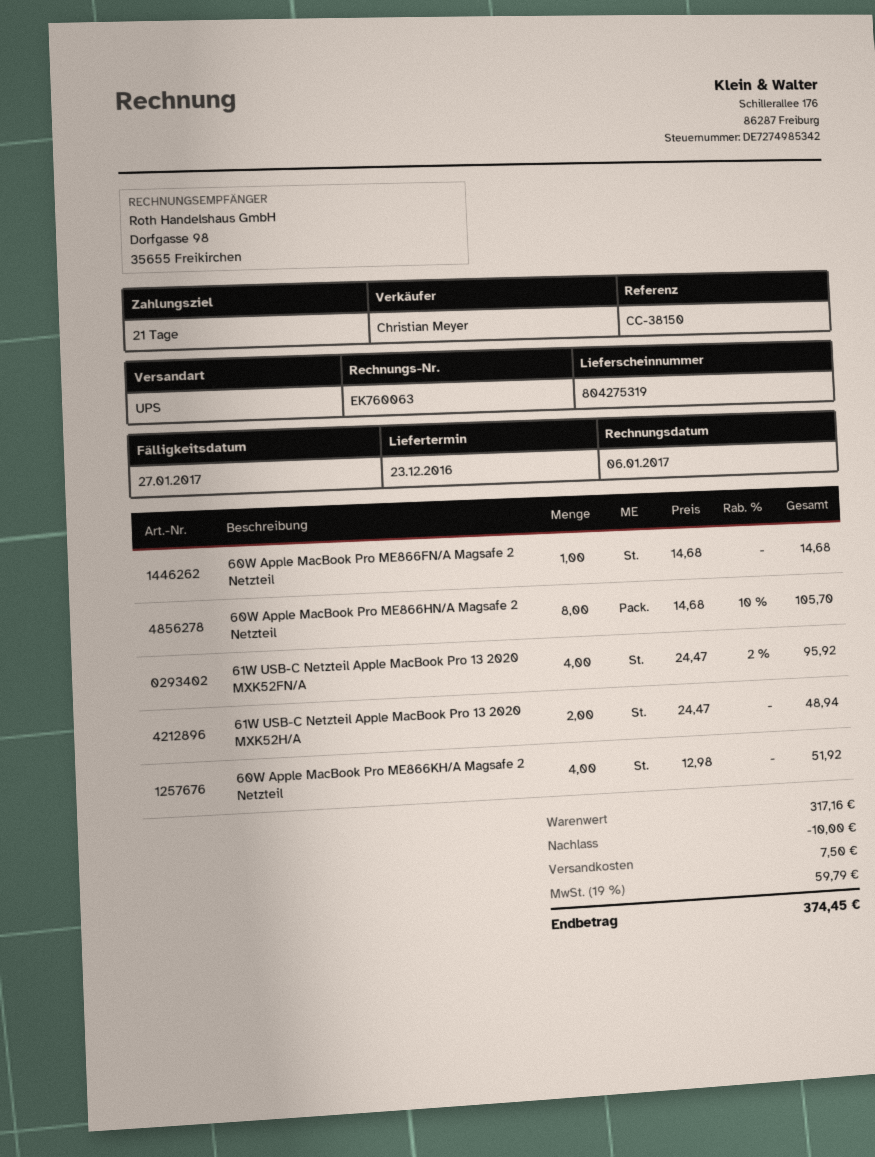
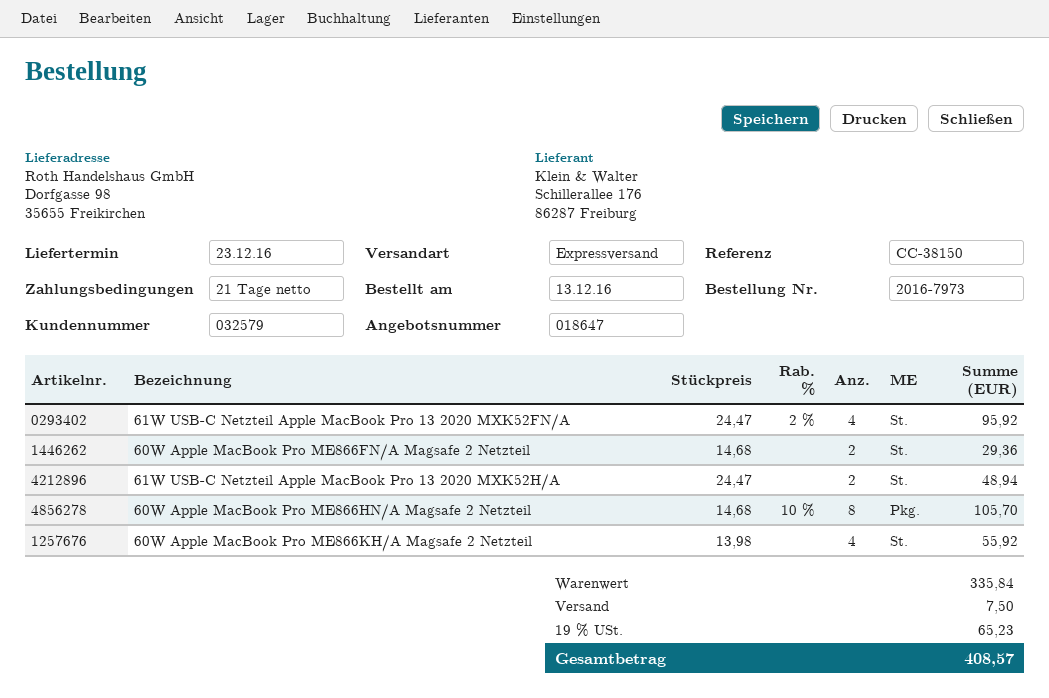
shipping method: UPS -> express
60W Apple MacBook Pro ME866FN/A Magsafe 2 Netzteil: 1 x 14.68 = 14.68 -> 2 x 14.68 = 29.36
60W Apple MacBook Pro ME866KH/A Magsafe 2 Netzteil: 4 x 12.98 = 51.92 -> 4 x 13.98 = 55.92
subtotal: 317.16 -> 335.84
discount: 10.00 -> none
tax: 19% = 59.79 -> 19% = 65.23
total: 374.45 -> 408.57

